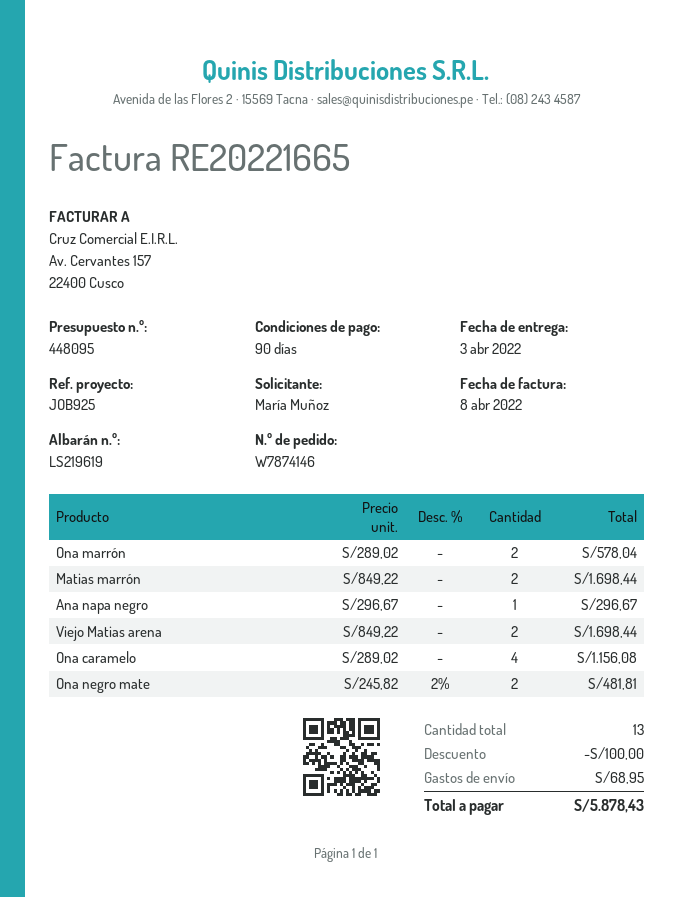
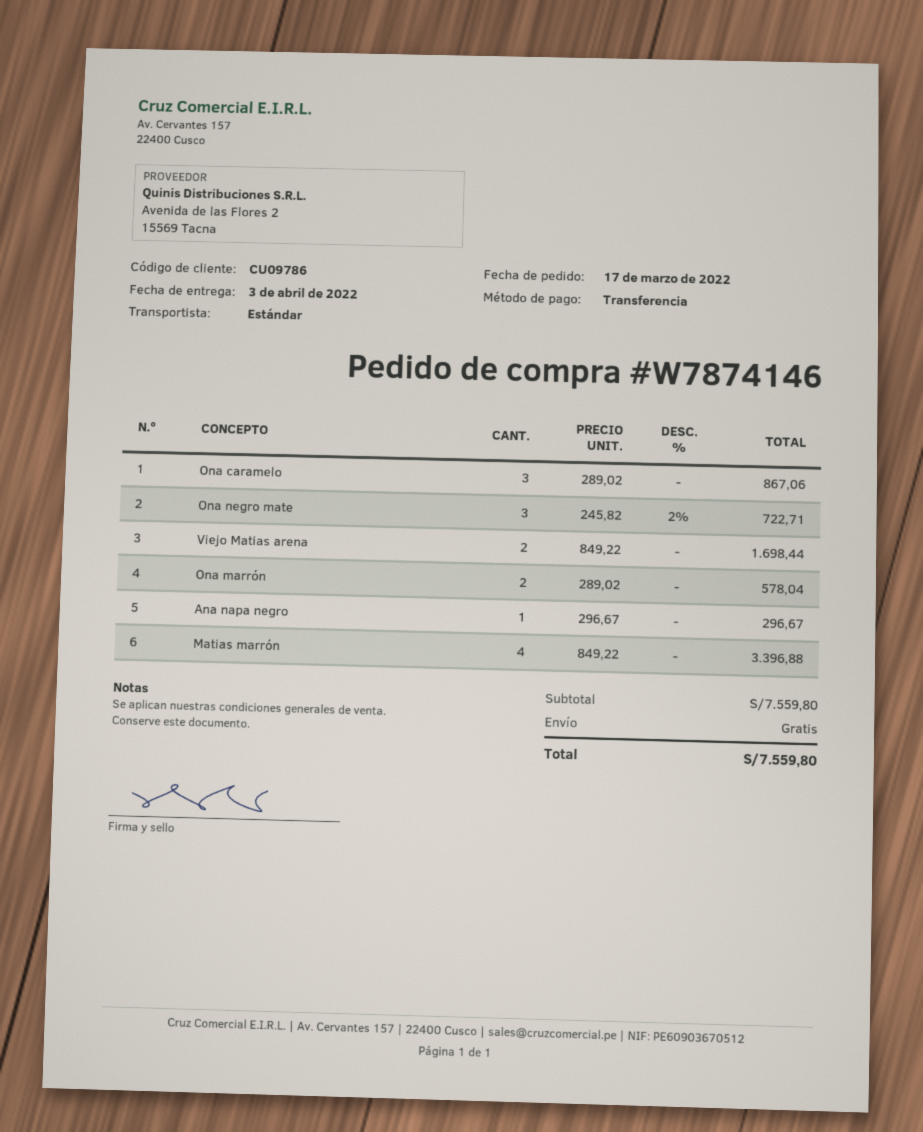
Matias marrón: 2 x 849.22 = 1698.44 -> 4 x 849.22 = 3396.88
Ona caramelo: 4 x 289.02 = 1156.08 -> 3 x 289.02 = 867.06
Ona negro mate: 2 x 245.82 - 2% = 481.81 -> 3 x 245.82 - 2% = 722.71
discount: 100.00 -> none
shipping: 68.95 -> 0.00
total: 5878.43 -> 7559.80

